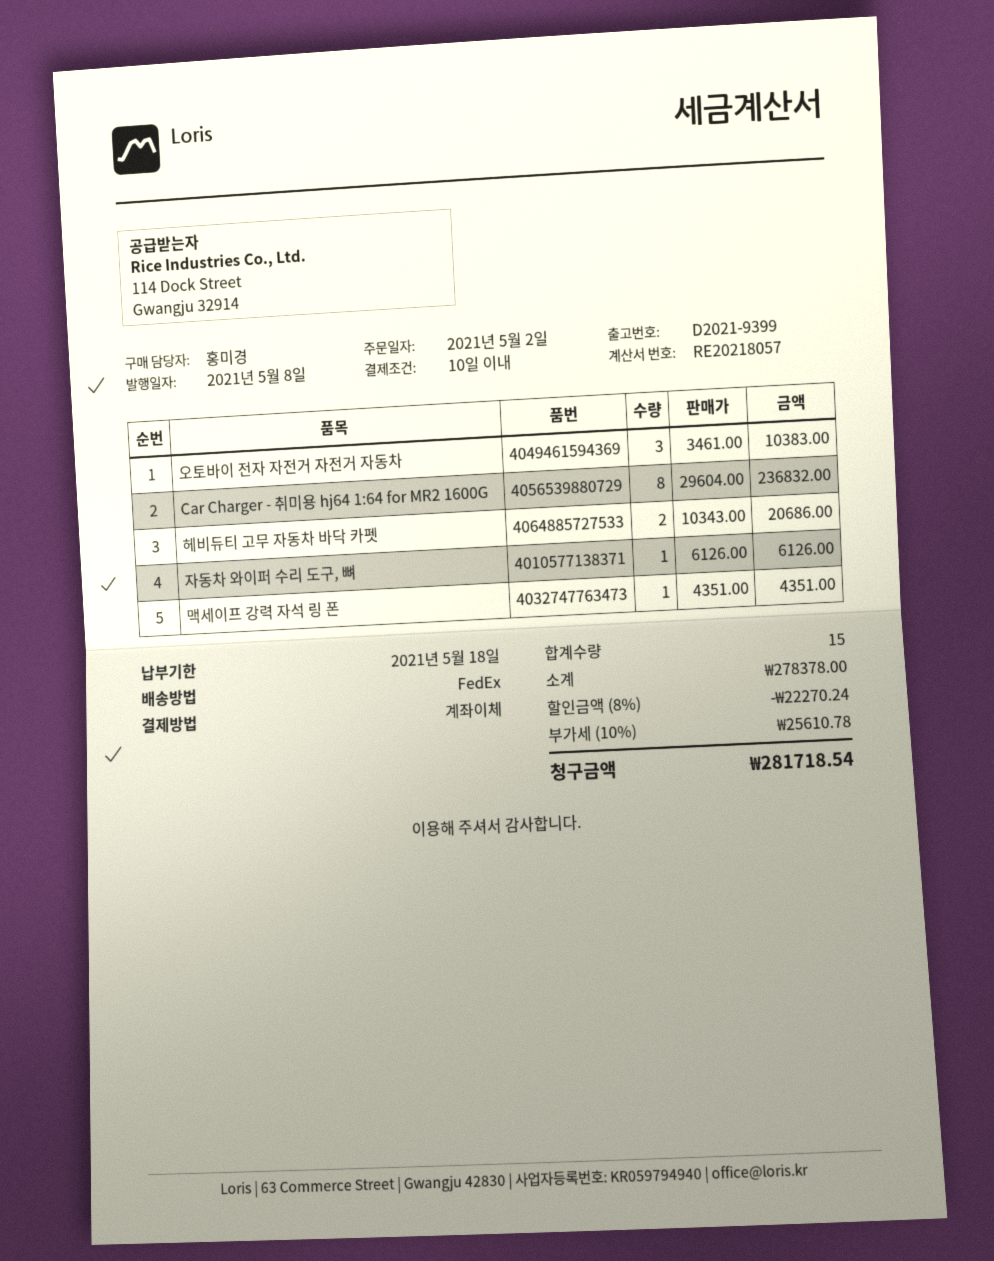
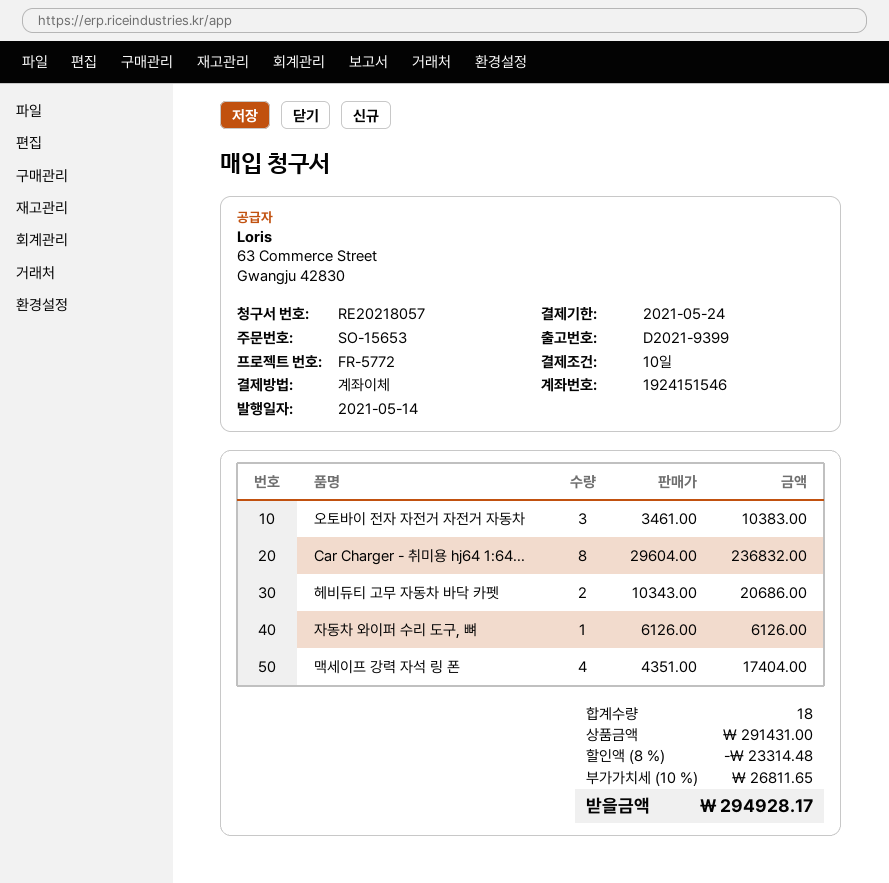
invoice date: 2021-05-08 -> 2021-05-14
due date: 2021-05-18 -> 2021-05-24
맥세이프 강력 자석 링 폰: 1 x 4351.00 = 4351.00 -> 4 x 4351.00 = 17404.00
total quantity: 15 -> 18
subtotal: 278378.00 -> 291431.00
discount: 8% = 22270.24 -> 8% = 23314.48
tax: 10% = 25610.78 -> 10% = 26811.65
total: 281718.54 -> 294928.17

